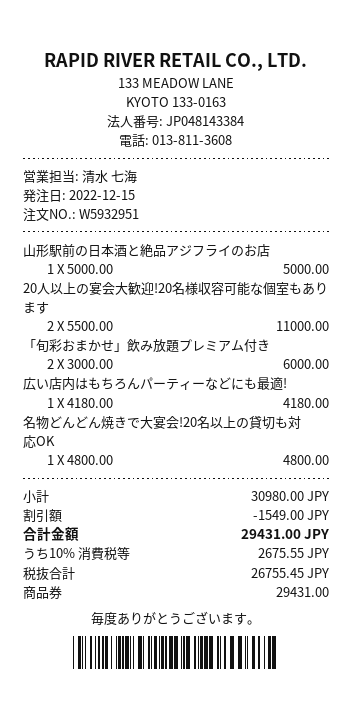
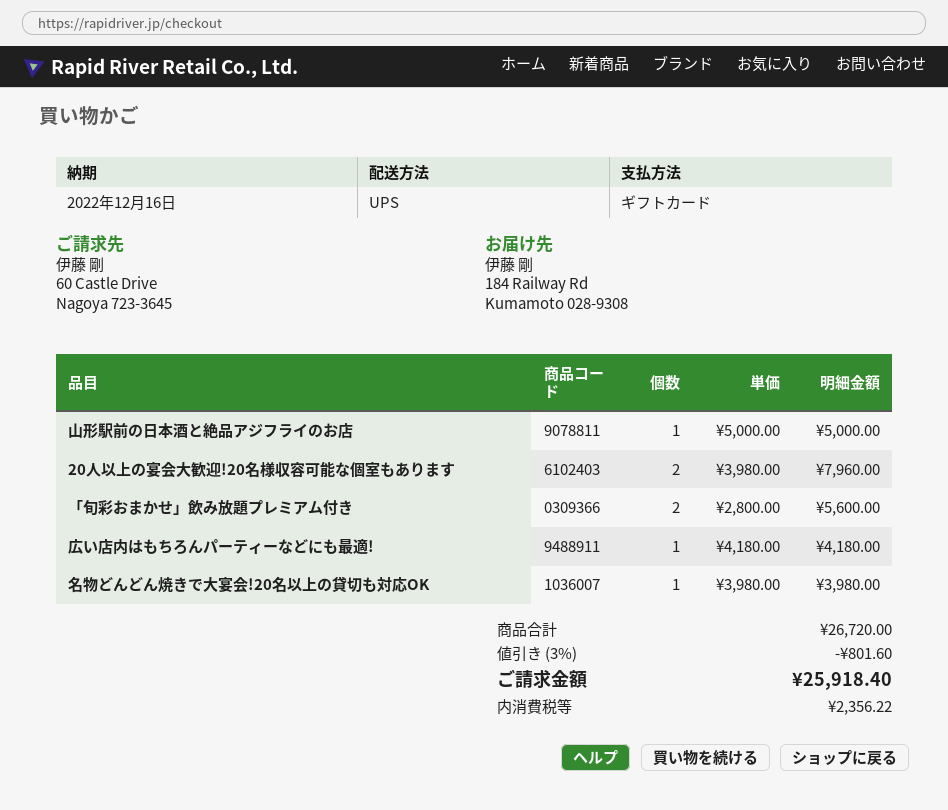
20人以上の宴会大歓迎!20名様収容可能な個室もあります: 2 x 5500.00 = 11000.00 -> 2 x 3980.00 = 7960.00
「旬彩おまかせ」飲み放題プレミアム付き: 2 x 3000.00 = 6000.00 -> 2 x 2800.00 = 5600.00
名物どんどん焼きで大宴会!20名以上の貸切も対応OK: 1 x 4800.00 = 4800.00 -> 1 x 3980.00 = 3980.00
subtotal: 30980.00 -> 26720.00
discount: 1549.00 -> 801.60
tax: 2675.55 -> 2356.22
total: 29431.00 -> 25918.40

